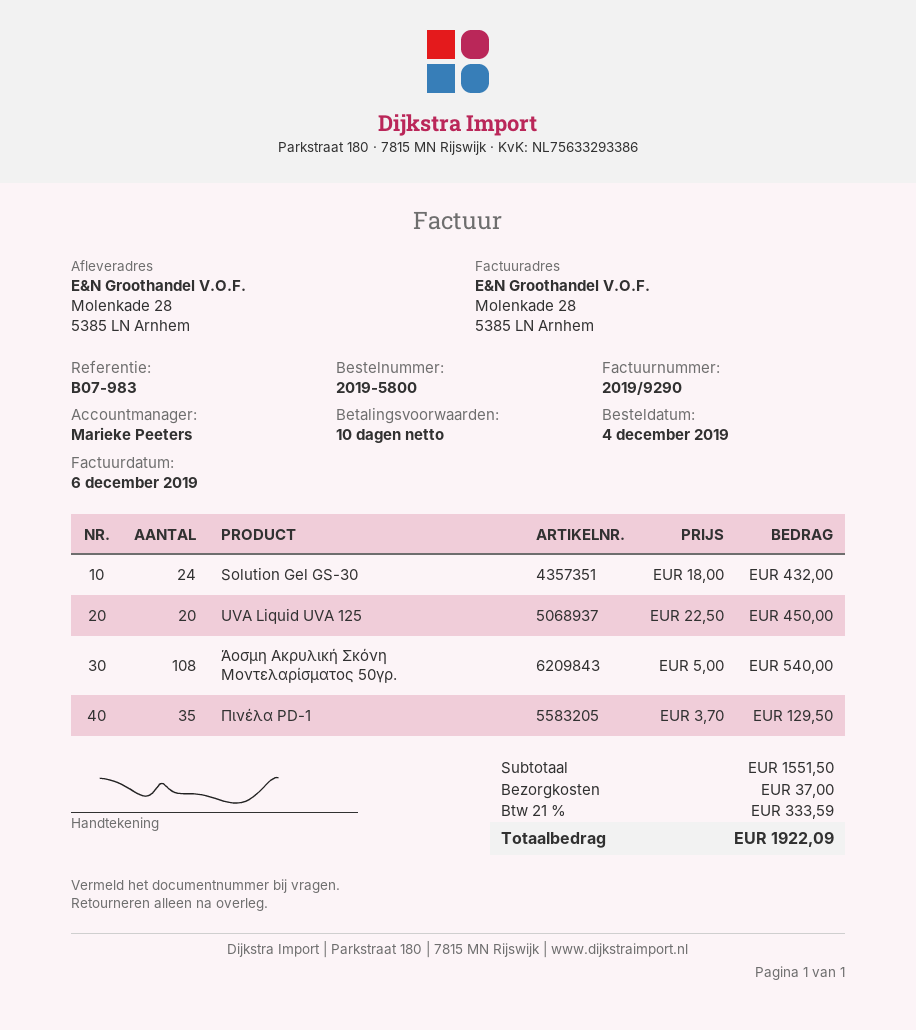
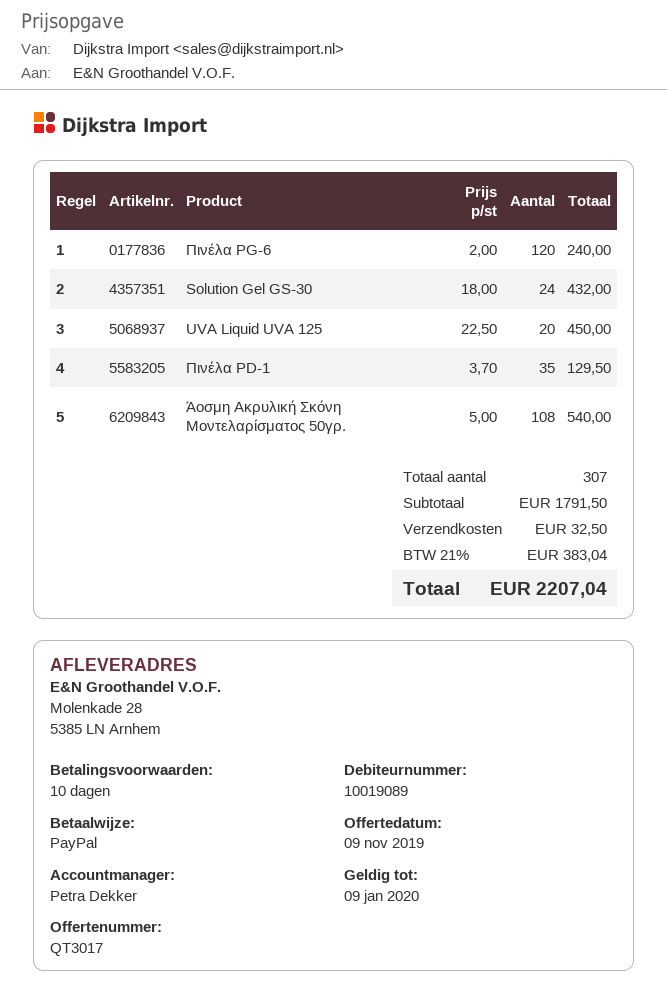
sales rep: Marieke Peeters -> Petra Dekker
Πινέλα PG-6: none -> 120 x 2.00 = 240.00
subtotal: 1551.50 -> 1791.50
shipping: 37.00 -> 32.50
tax: 21% = 333.59 -> 21% = 383.04
total: 1922.09 -> 2207.04

